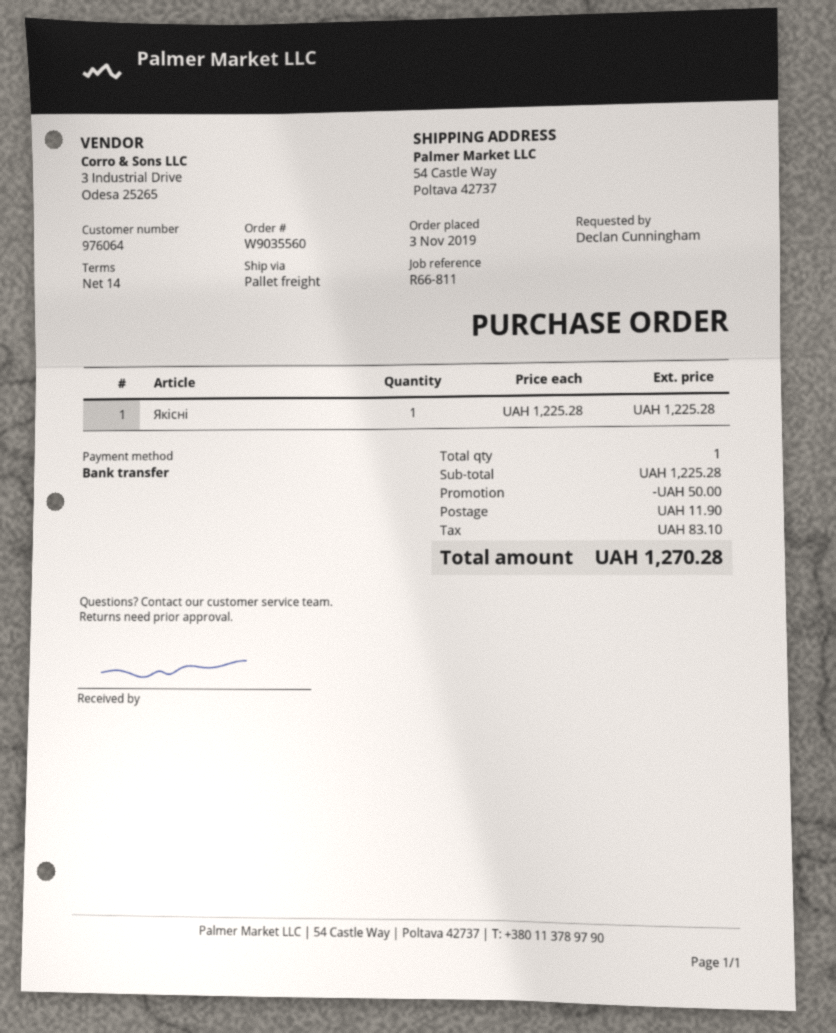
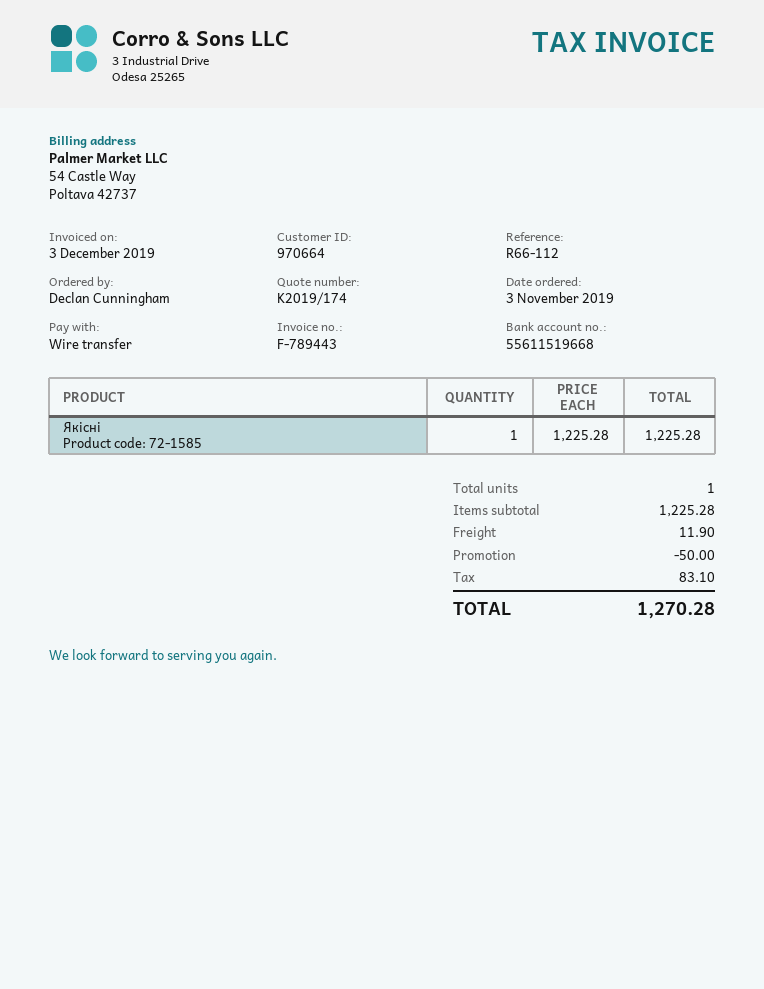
customer number: 976064 -> 970664
reference: R66-811 -> R66-112

